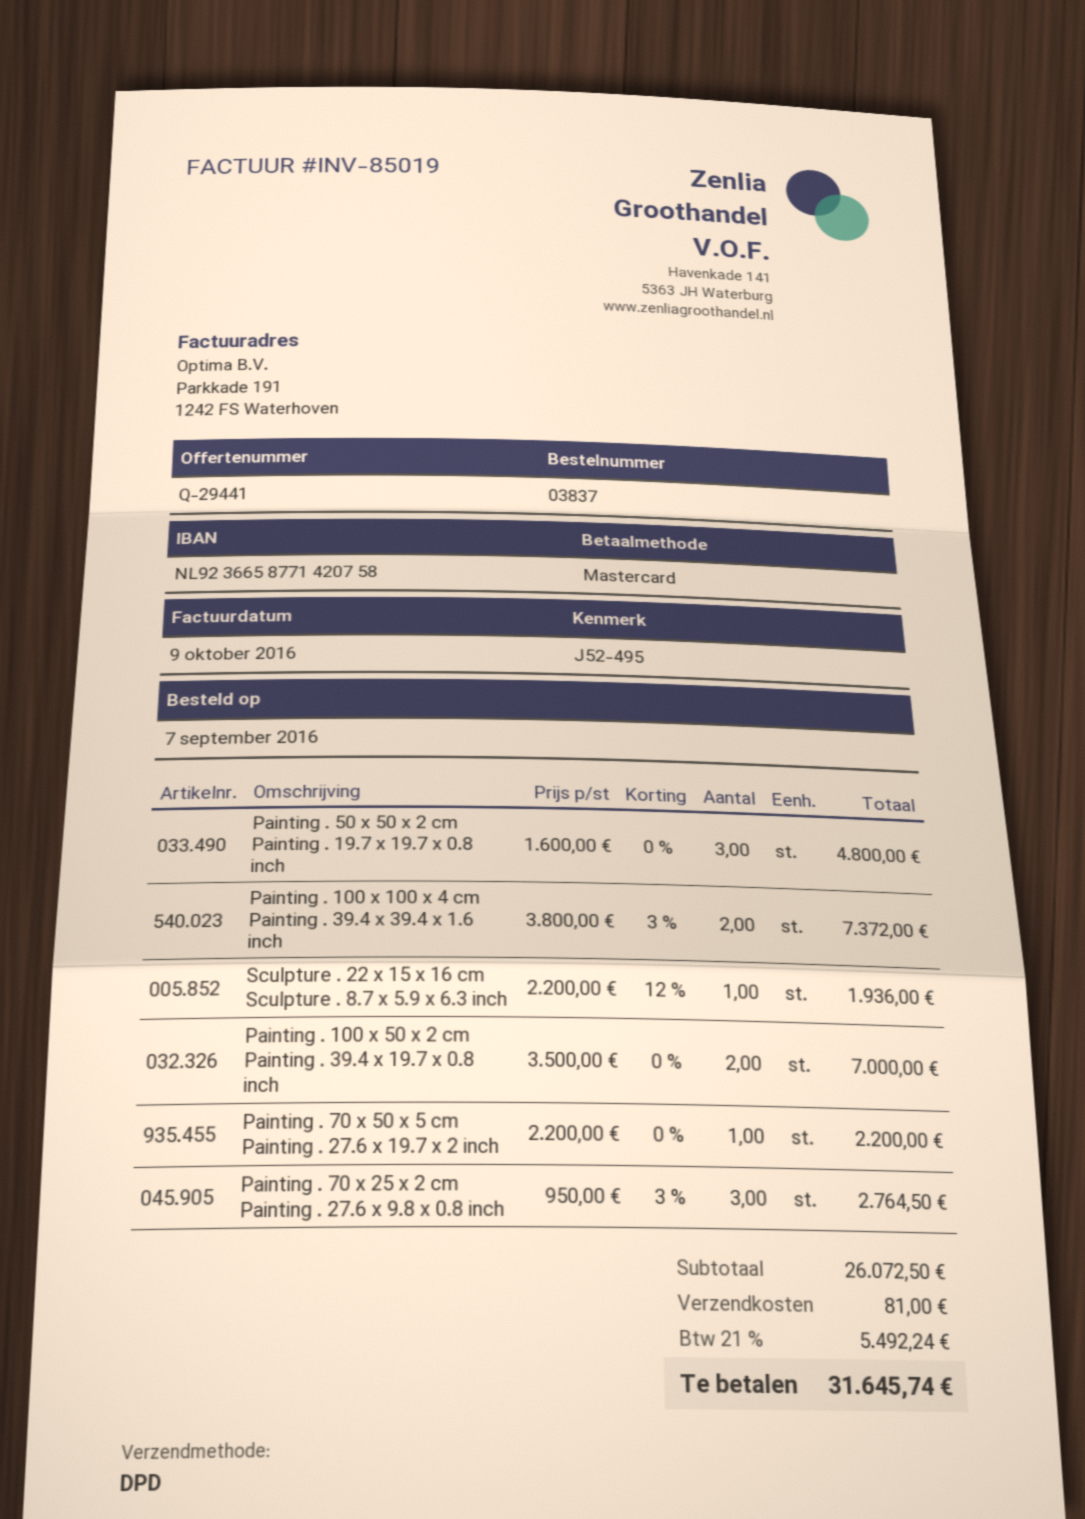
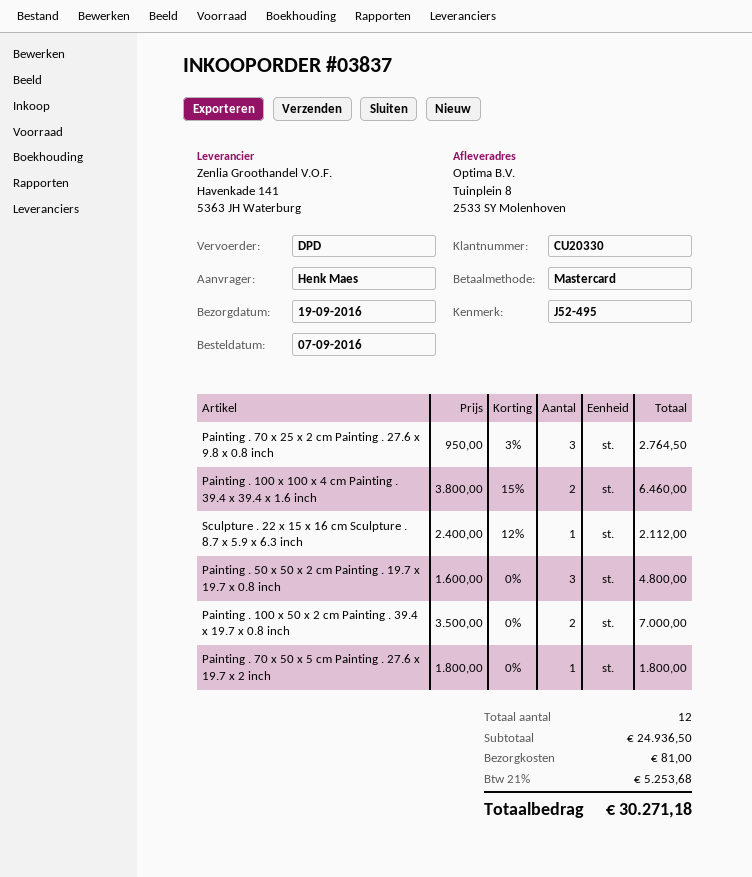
Painting . 100 x 100 x 4 cm Painting . 39.4 x 39.4 x 1.6 inch: 2 x 3800.00 - 3% = 7372.00 -> 2 x 3800.00 - 15% = 6460.00
Sculpture . 22 x 15 x 16 cm Sculpture . 8.7 x 5.9 x 6.3 inch: 1 x 2200.00 - 12% = 1936.00 -> 1 x 2400.00 - 12% = 2112.00
Painting . 70 x 50 x 5 cm Painting . 27.6 x 19.7 x 2 inch: 1 x 2200.00 = 2200.00 -> 1 x 1800.00 = 1800.00
subtotal: 26072.50 -> 24936.50
tax: 21% = 5492.24 -> 21% = 5253.68
total: 31645.74 -> 30271.18

